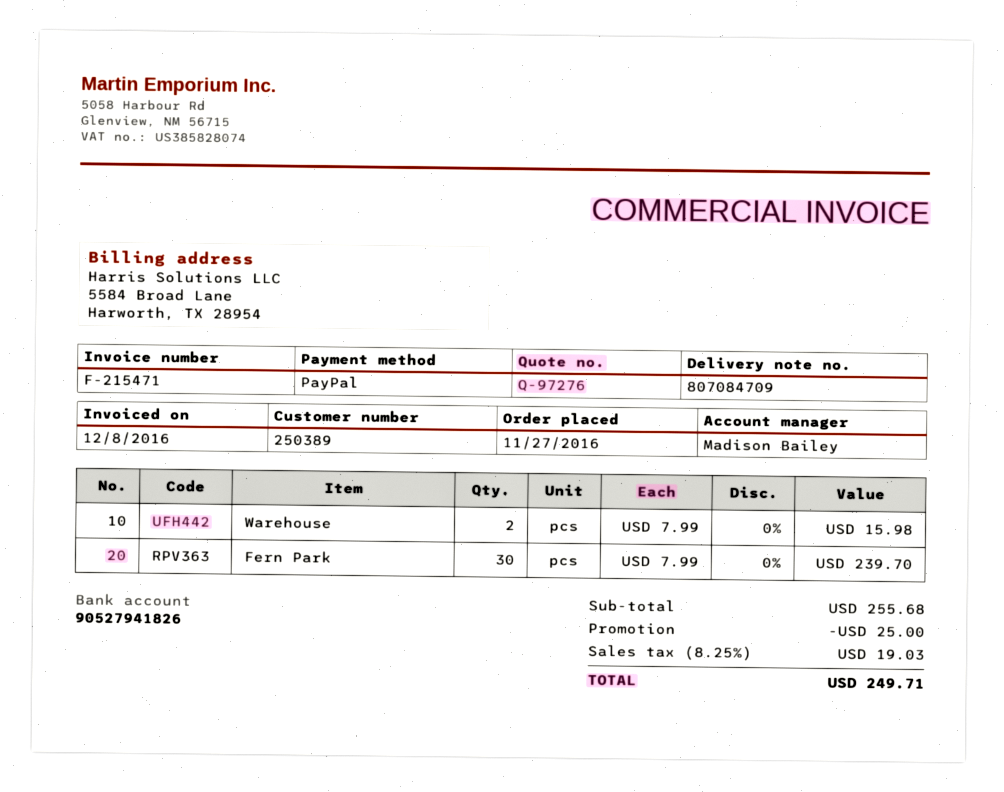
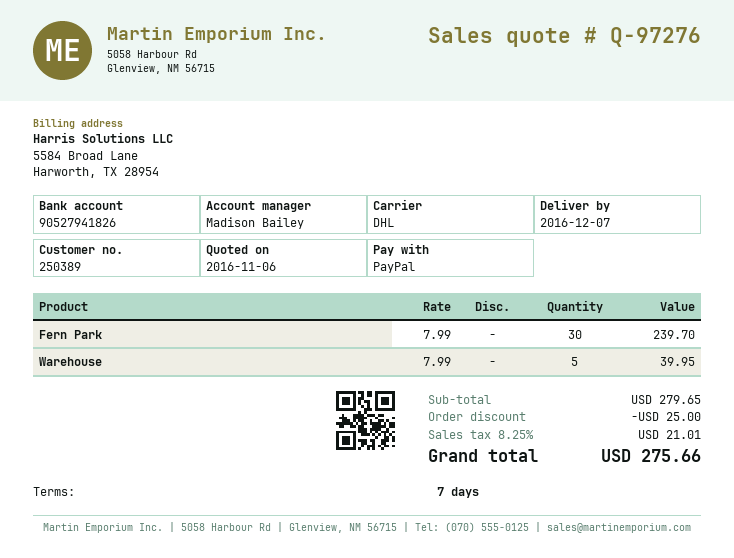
Warehouse: 2 x 7.99 = 15.98 -> 5 x 7.99 = 39.95
subtotal: 255.68 -> 279.65
tax: 8.25% = 19.03 -> 8.25% = 21.01
total: 249.71 -> 275.66

